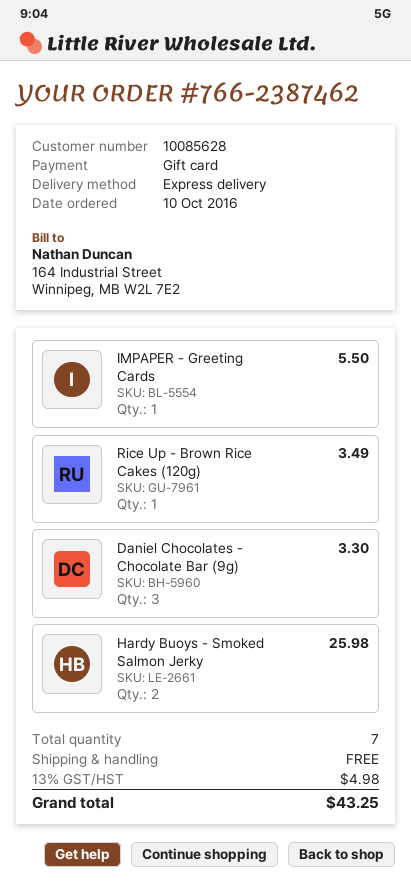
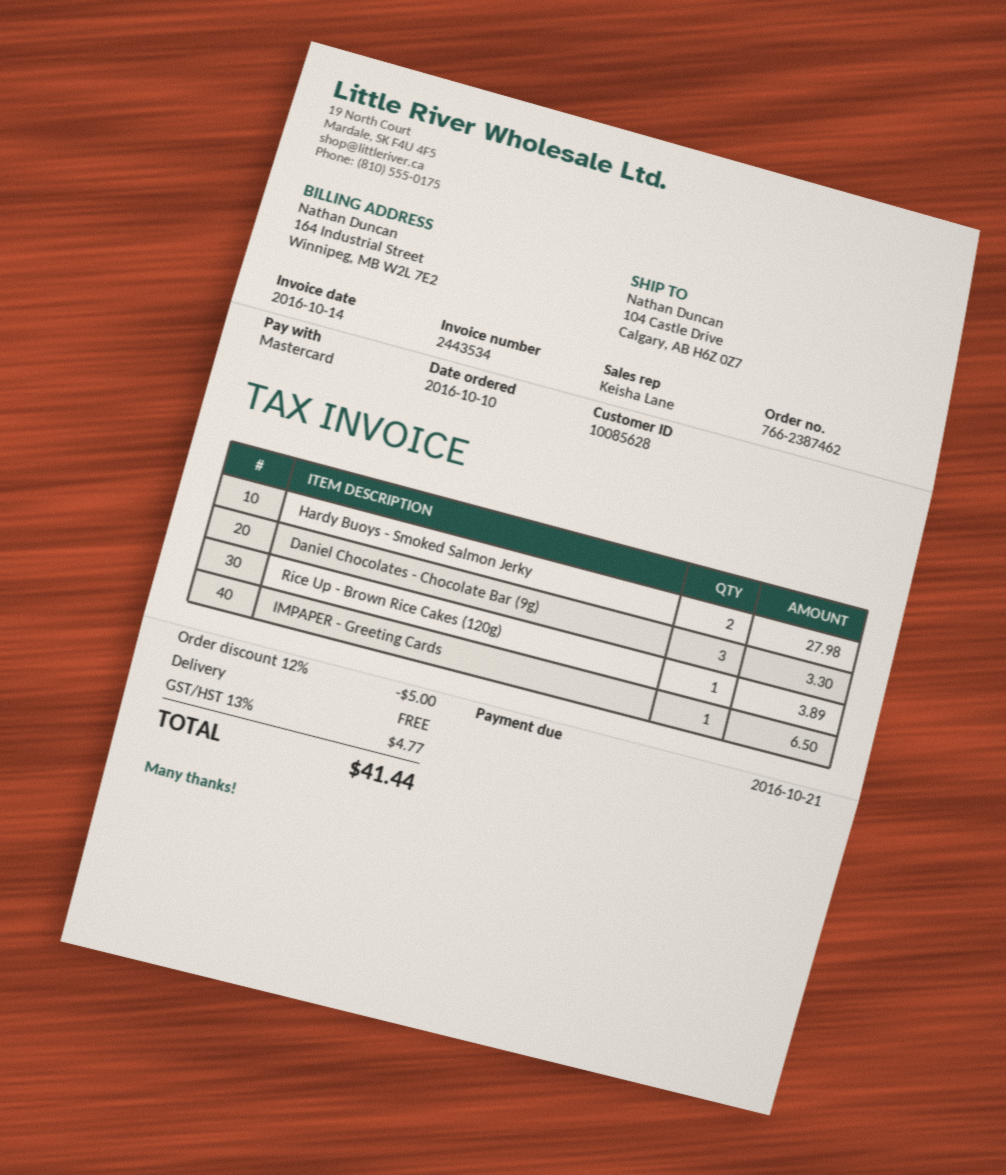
payment method: gift card -> Mastercard
IMPAPER - Greeting Cards: 1 for 5.50 -> 1 for 6.50
Rice Up - Brown Rice Cakes (120g): 1 for 3.49 -> 1 for 3.89
Hardy Buoys - Smoked Salmon Jerky: 2 for 25.98 -> 2 for 27.98
discount: none -> 12% = 5.00
tax: 13% = 4.98 -> 13% = 4.77
total: 43.25 -> 41.44

